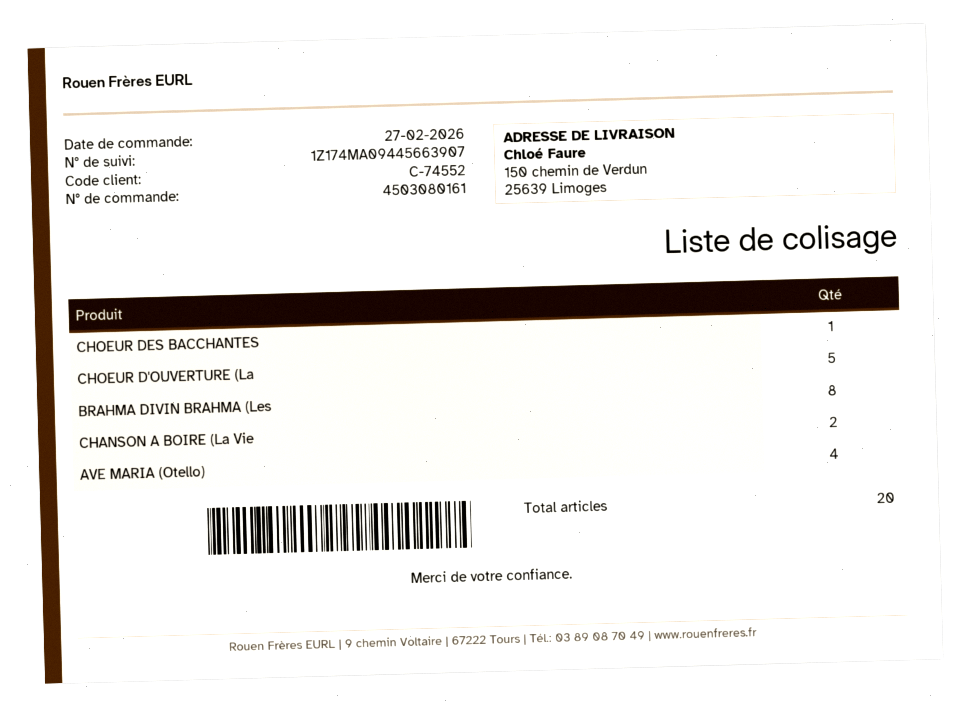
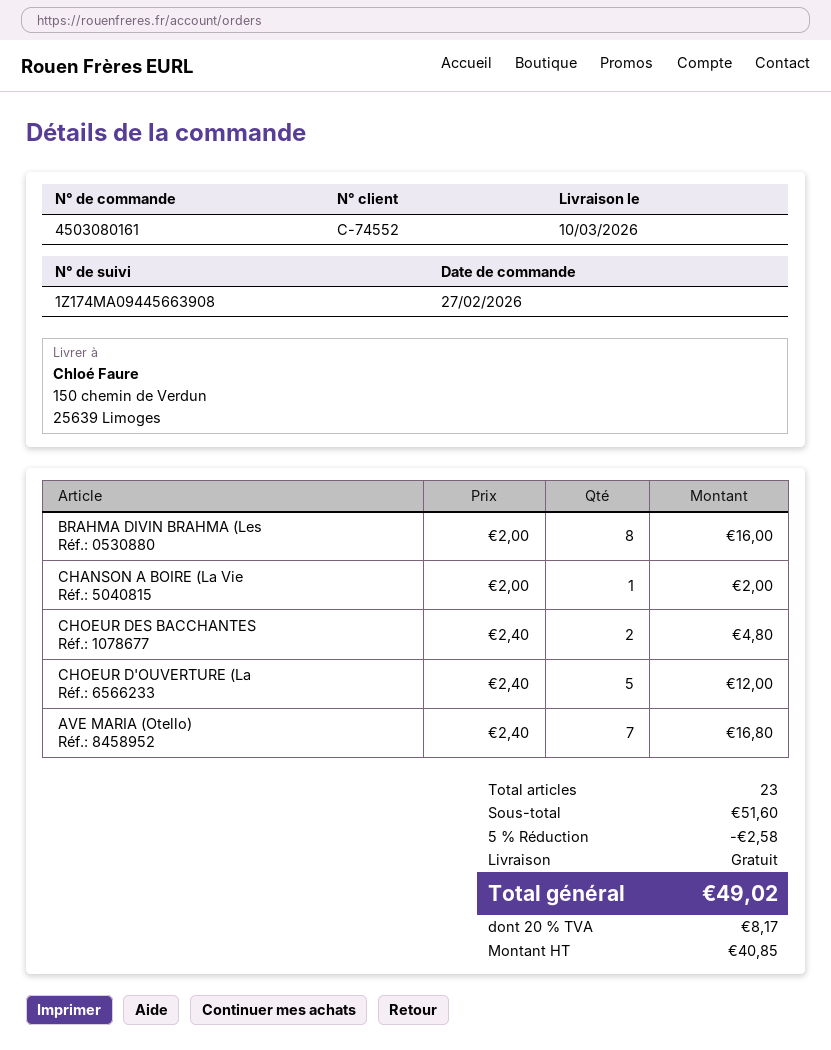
tracking number: 1Z174MA09445663907 -> 1Z174MA09445663908
CHOEUR DES BACCHANTES: 1 -> 2
CHANSON A BOIRE (La Vie: 2 -> 1
AVE MARIA (Otello): 4 -> 7
total quantity: 20 -> 23

